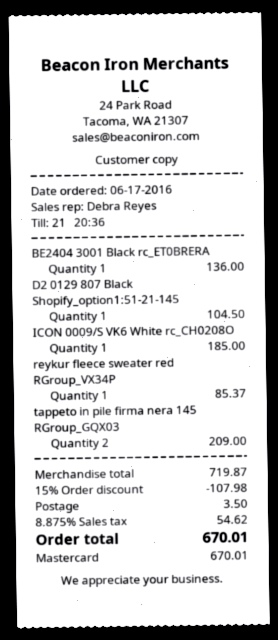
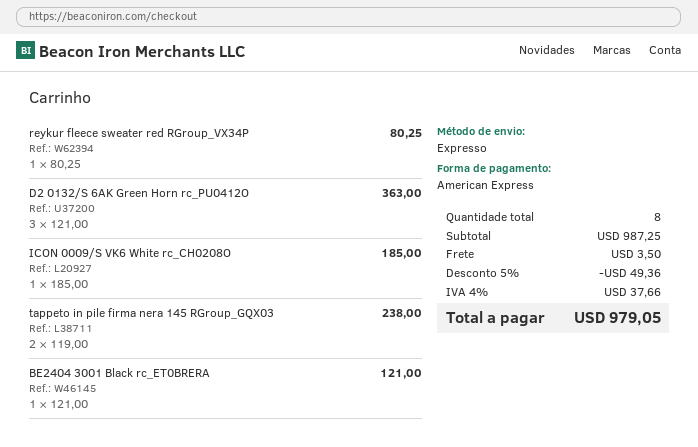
payment method: Mastercard -> American Express
BE2404 3001 Black rc_ET0BRERA: 1 for 136.00 -> 1 for 121.00
D2 0129 807 Black Shopify_option1:51-21-145: 1 for 104.50 -> none
reykur fleece sweater red RGroup_VX34P: 1 for 85.37 -> 1 for 80.25
tappeto in pile firma nera 145 RGroup_GQX03: 2 for 209.00 -> 2 for 238.00
D2 0132/S 6AK Green Horn rc_PU0412O: none -> 3 for 363.00
subtotal: 719.87 -> 987.25
discount: 15% = 107.98 -> 5% = 49.36
tax: 8.875% = 54.62 -> 4% = 37.66
total: 670.01 -> 979.05

